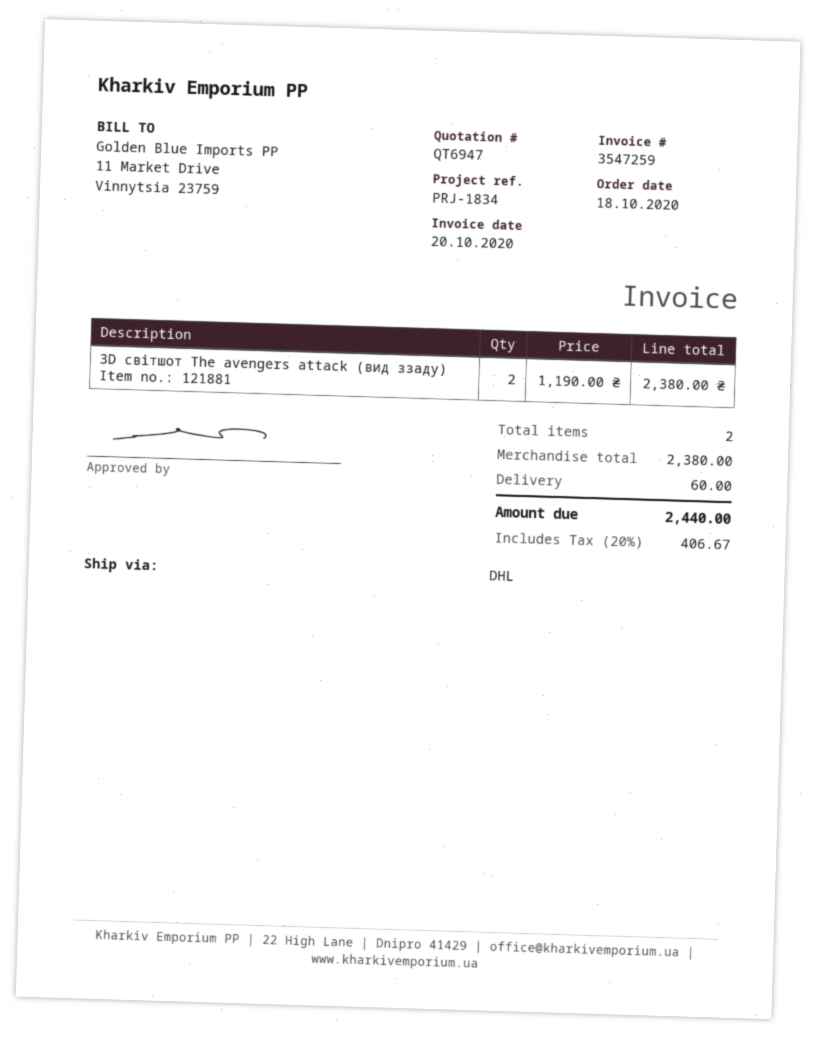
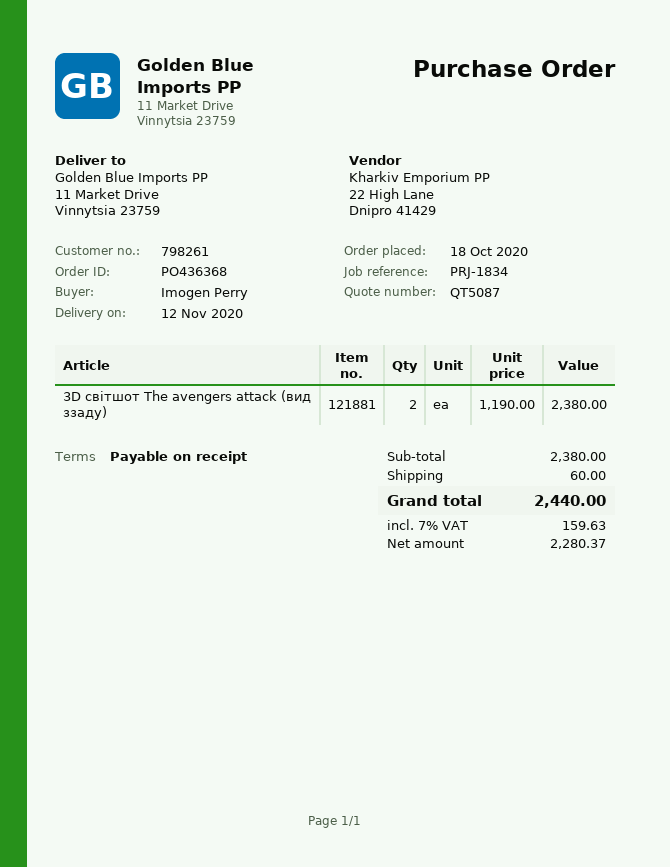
quote number: QT6947 -> QT5087
tax: 20% = 406.67 -> 7% = 159.63

